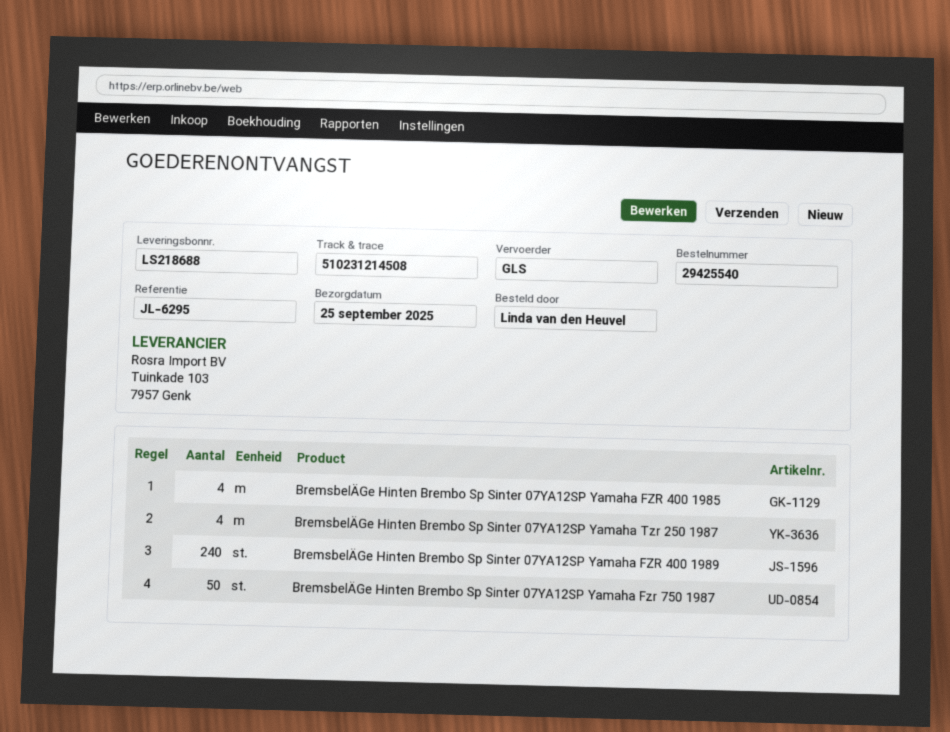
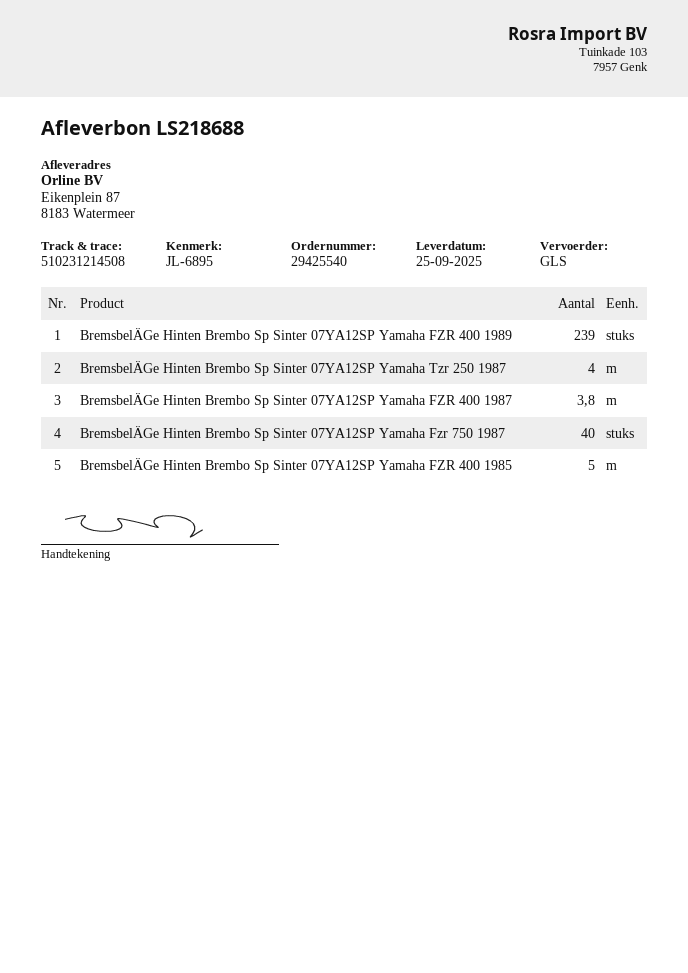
reference: JL-6295 -> JL-6895
BremsbelÄGe Hinten Brembo Sp Sinter 07YA12SP Yamaha FZR 400 1985: 4 -> 5
BremsbelÄGe Hinten Brembo Sp Sinter 07YA12SP Yamaha FZR 400 1989: 240 -> 239
BremsbelÄGe Hinten Brembo Sp Sinter 07YA12SP Yamaha Fzr 750 1987: 50 -> 40
BremsbelÄGe Hinten Brembo Sp Sinter 07YA12SP Yamaha FZR 400 1987: none -> 3.8

